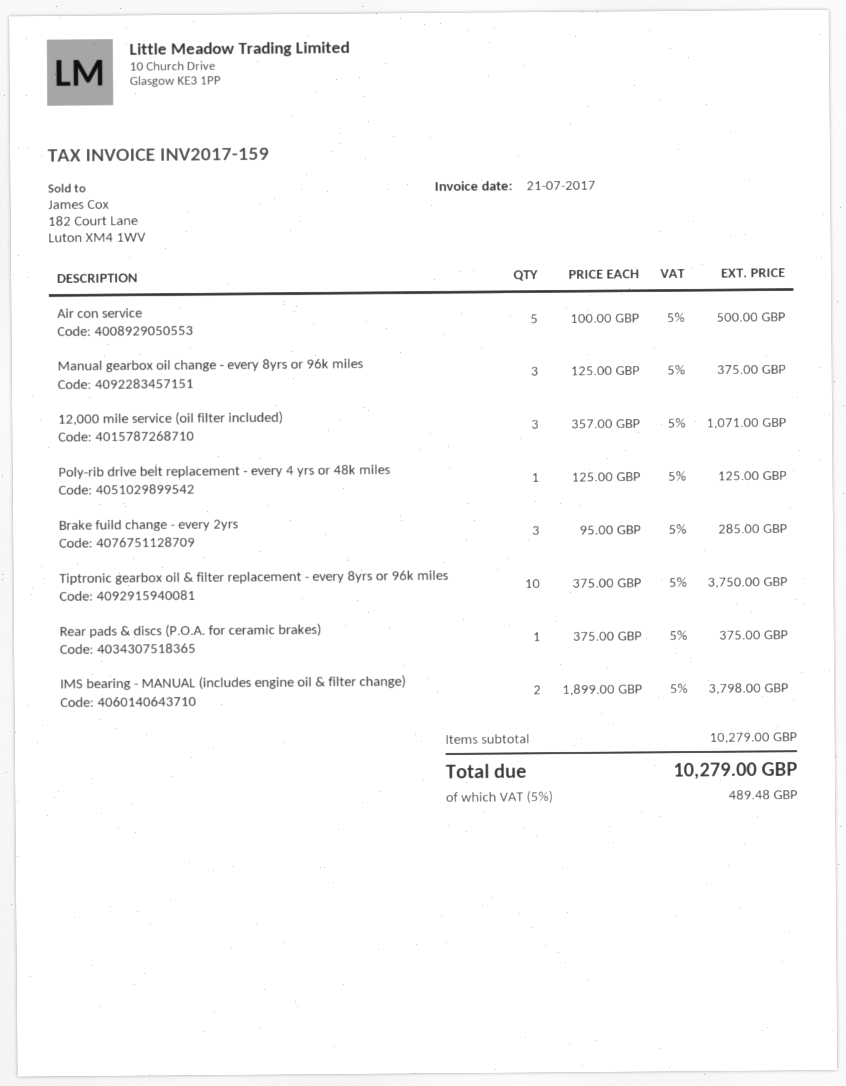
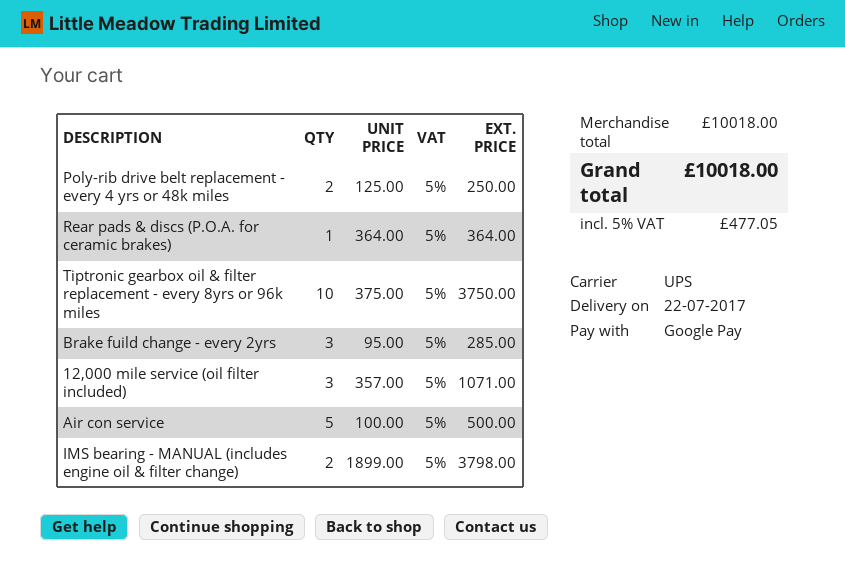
Manual gearbox oil change - every 8yrs or 96k miles: 3 x 125.00 = 375.00 -> none
Poly-rib drive belt replacement - every 4 yrs or 48k miles: 1 x 125.00 = 125.00 -> 2 x 125.00 = 250.00
Rear pads & discs (P.O.A. for ceramic brakes): 1 x 375.00 = 375.00 -> 1 x 364.00 = 364.00
subtotal: 10279.00 -> 10018.00
tax: 5% = 489.48 -> 5% = 477.05
total: 10279.00 -> 10018.00

